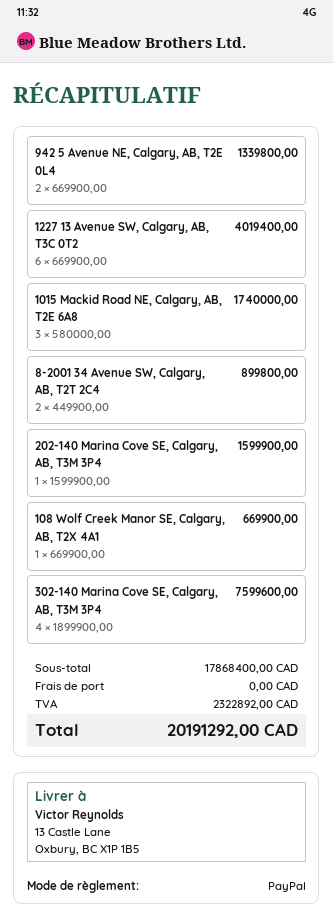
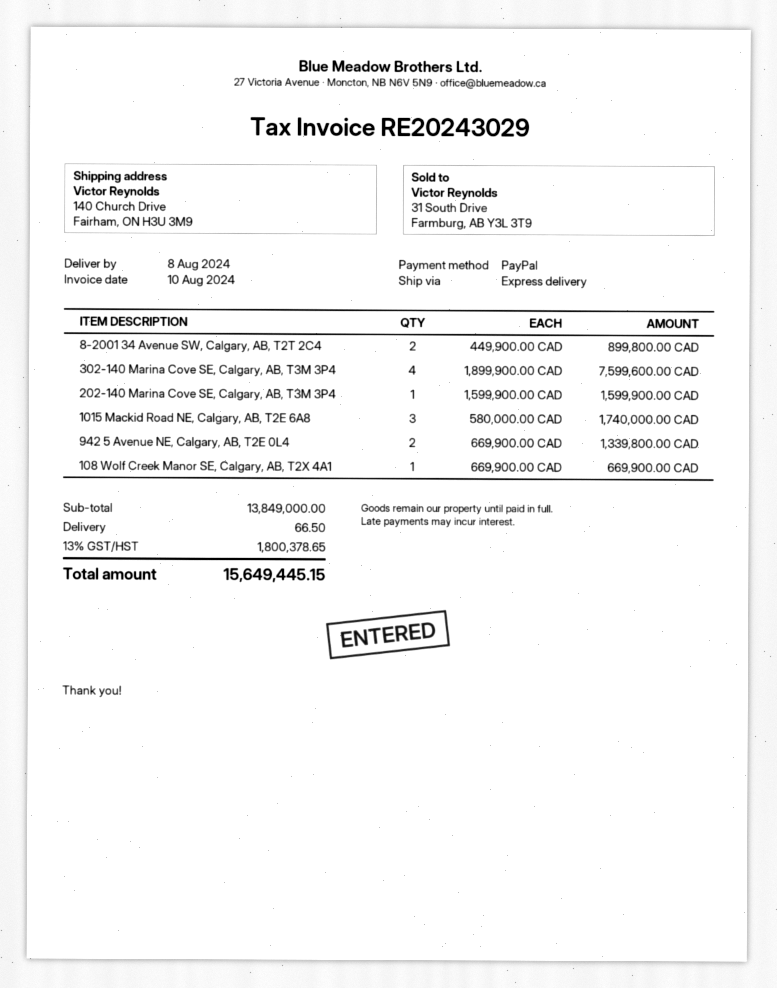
ship to: 13 Castle Lane, Oxbury, BC X1P 1B5 -> 140 Church Drive, Fairham, ON H3U 3M9
1227 13 Avenue SW, Calgary, AB, T3C 0T2: 6 x 669900.00 = 4019400.00 -> none
subtotal: 17868400.00 -> 13849000.00
shipping: 0.00 -> 66.50
tax: 2322892.00 -> 1800378.65
total: 20191292.00 -> 15649445.15

